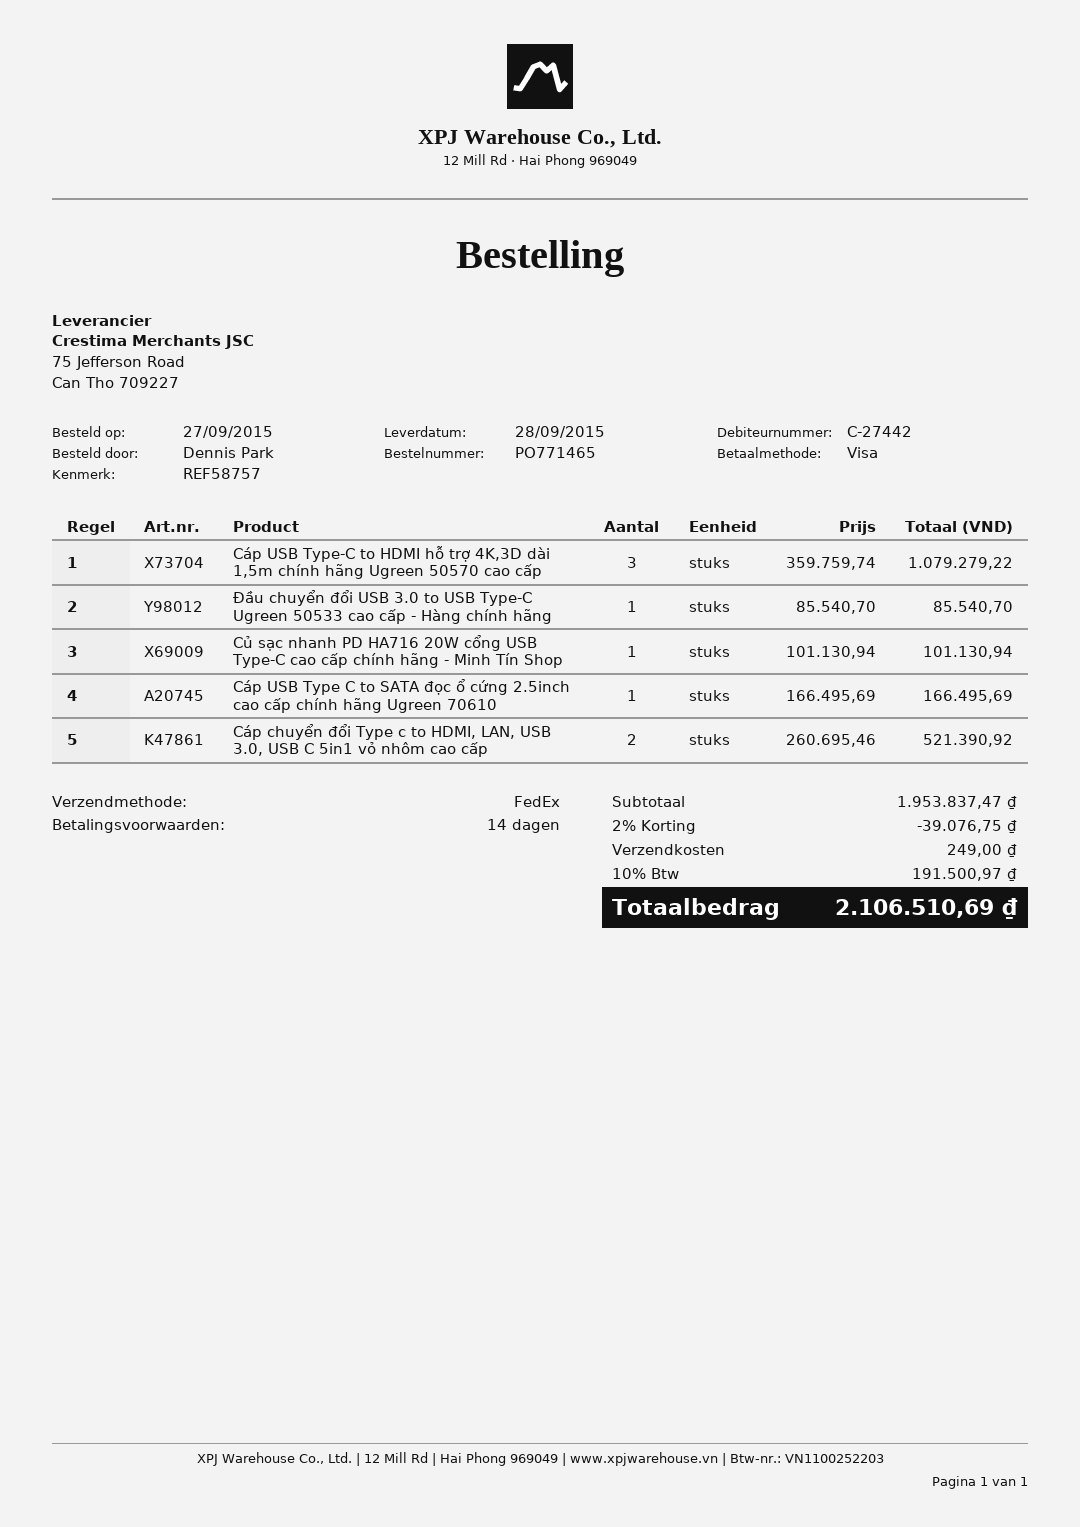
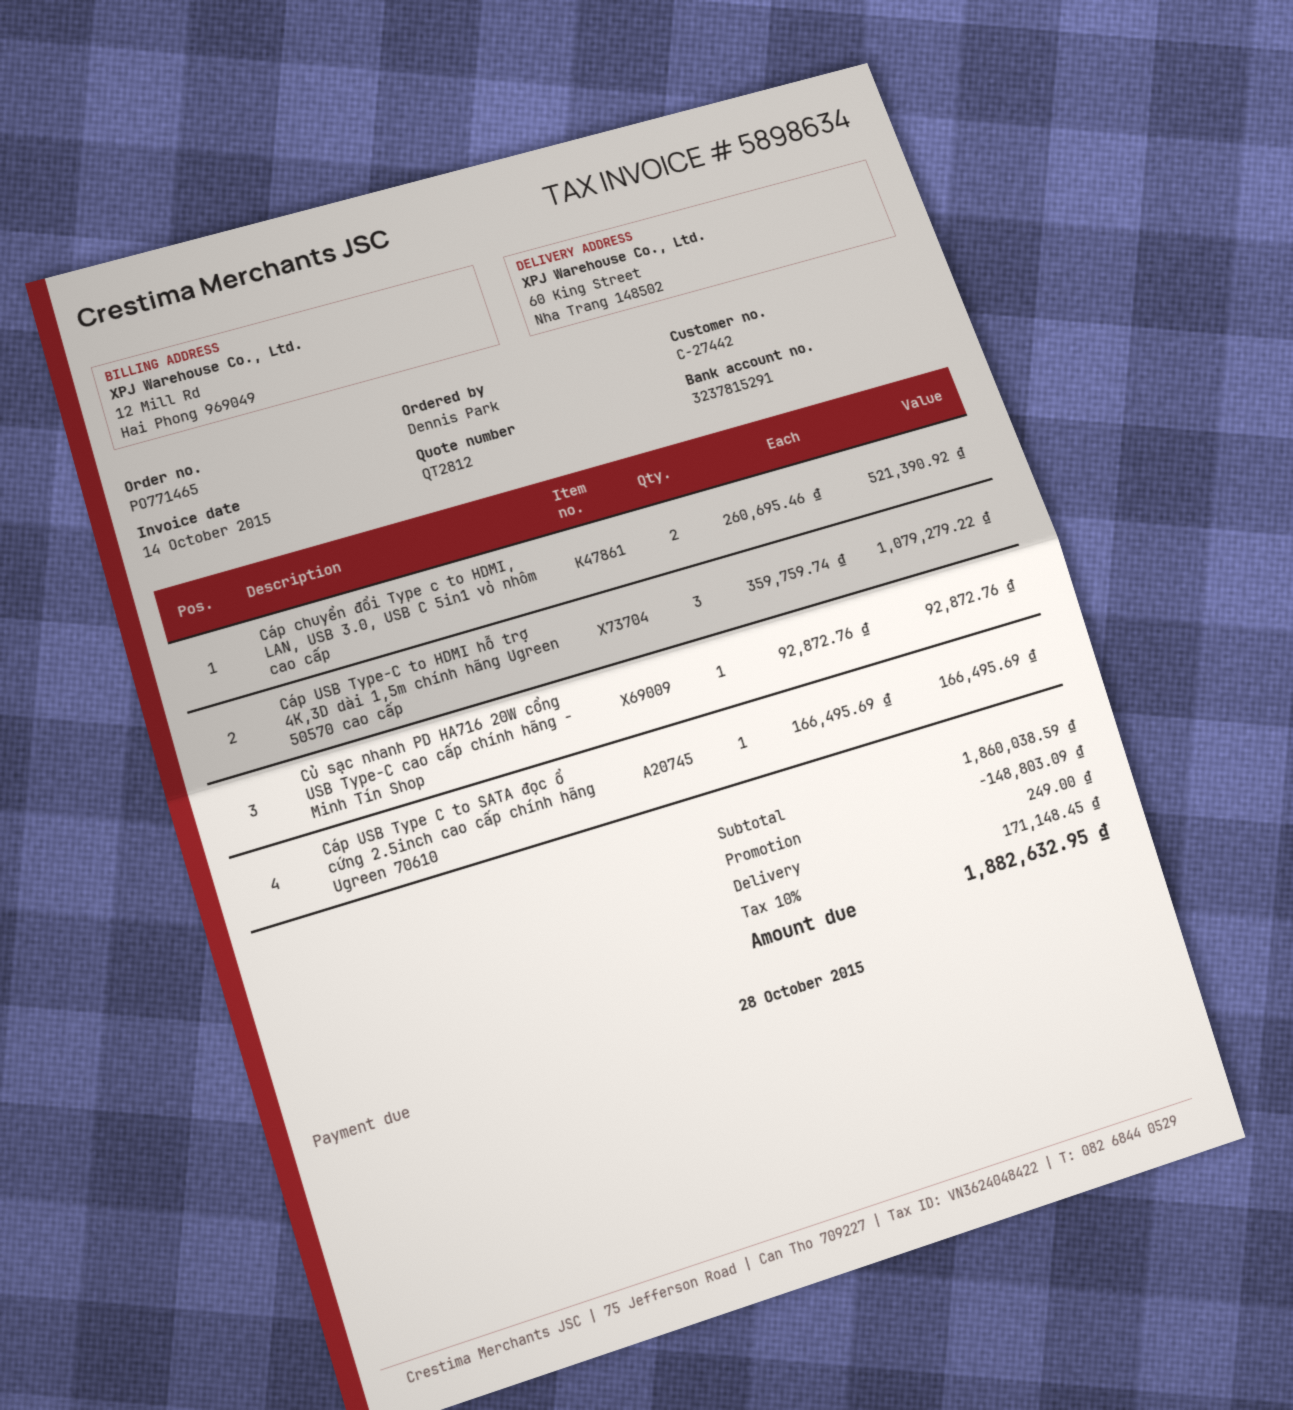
Đầu chuyển đổi USB 3.0 to USB Type-C Ugreen 50533 cao cấp - Hàng chính hãng: 1 x 85540.70 = 85540.70 -> none
Củ sạc nhanh PD HA716 20W cổng USB Type-C cao cấp chính hãng - Minh Tín Shop: 1 x 101130.94 = 101130.94 -> 1 x 92872.76 = 92872.76
subtotal: 1953837.47 -> 1860038.59
discount: 39076.75 -> 148803.09
tax: 10% = 191500.97 -> 10% = 171148.45
total: 2106510.69 -> 1882632.95

